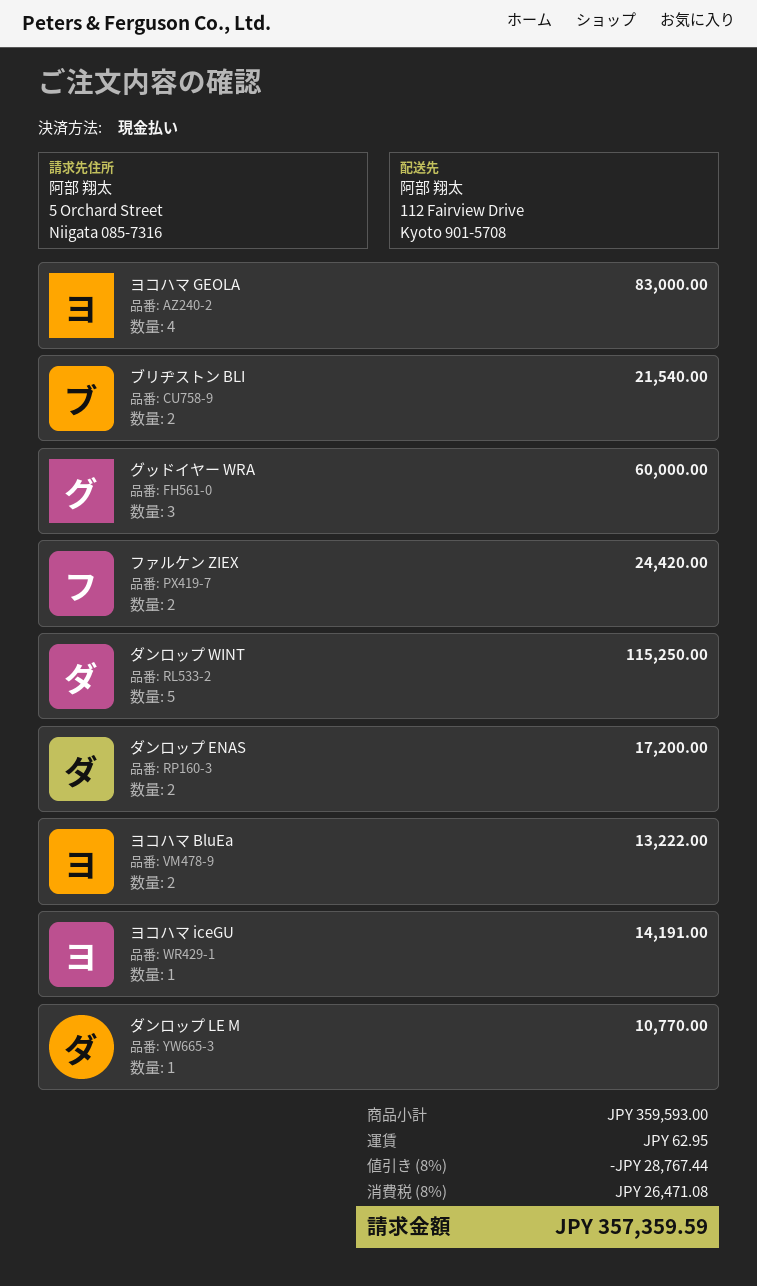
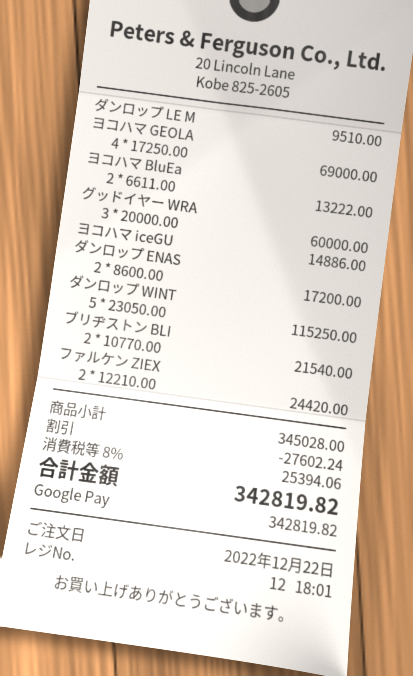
payment method: cash -> Google Pay
ヨコハマ GEOLA: 4 for 83000.00 -> 4 for 69000.00
ヨコハマ iceGU: 1 for 14191.00 -> 1 for 14886.00
ダンロップ LE M: 1 for 10770.00 -> 1 for 9510.00
subtotal: 359593.00 -> 345028.00
discount: 28767.44 -> 27602.24
shipping: 62.95 -> none
tax: 8% = 26471.08 -> 8% = 25394.06
total: 357359.59 -> 342819.82

